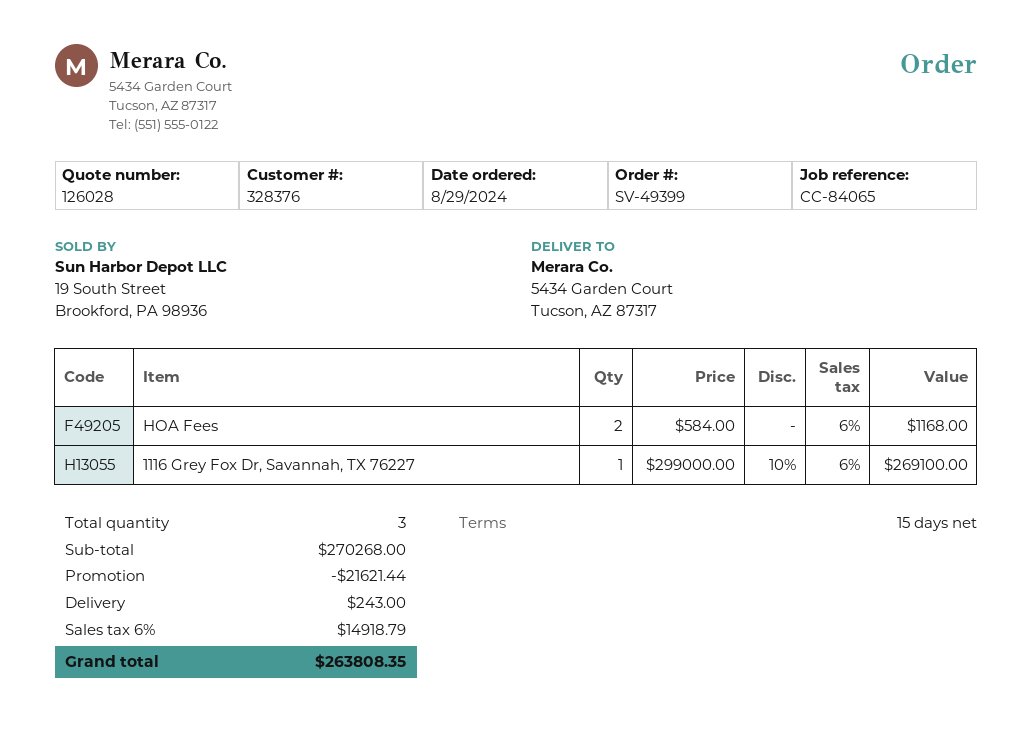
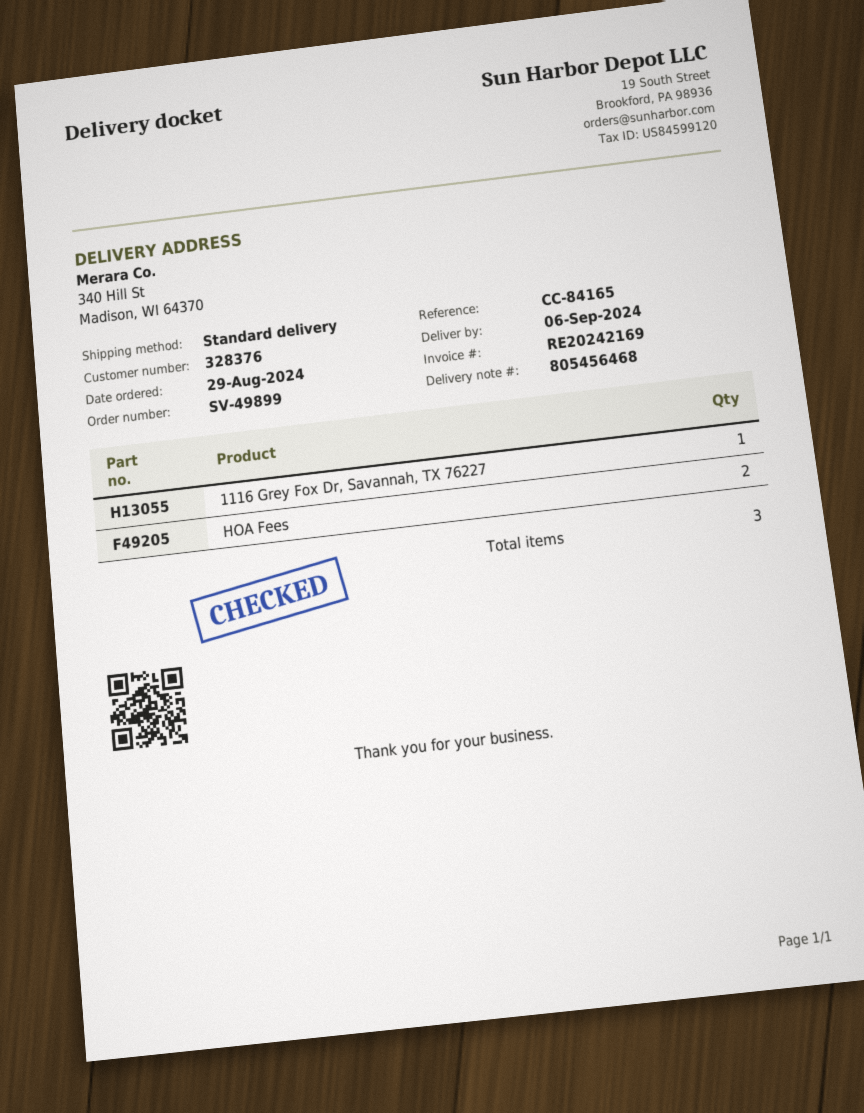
order number: SV-49399 -> SV-49899
reference: CC-84065 -> CC-84165
ship to: 5434 Garden Court, Tucson, AZ 87317 -> 340 Hill St, Madison, WI 64370

